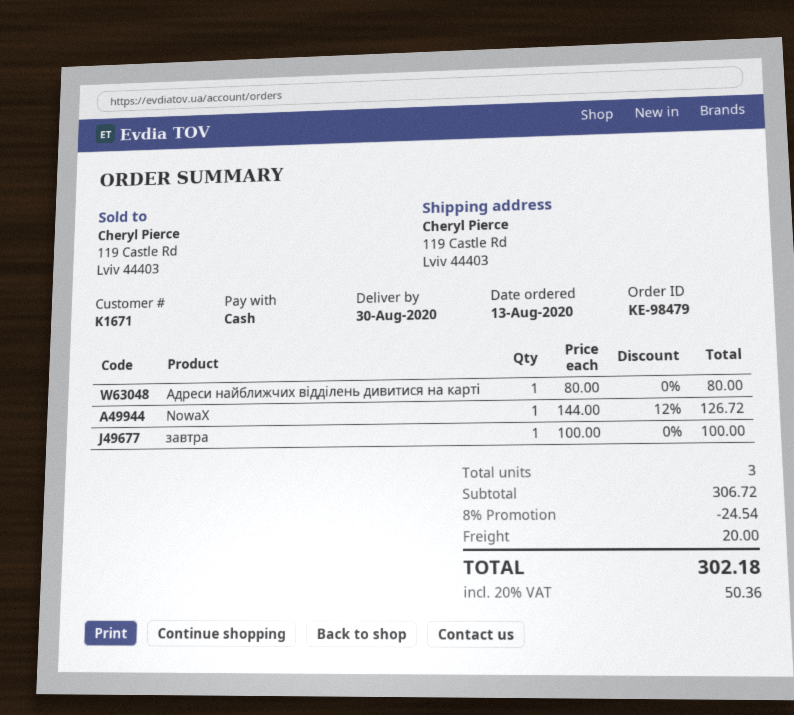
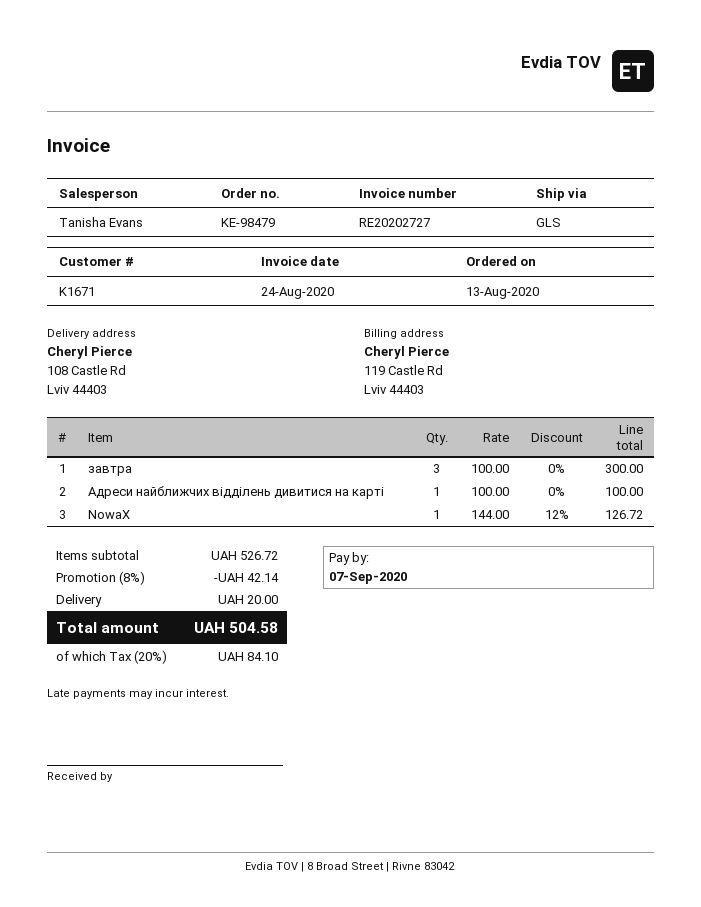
ship to: 119 Castle Rd, Lviv 44403 -> 108 Castle Rd, Lviv 44403
Адреси найближчих відділень дивитися на карті: 1 x 80.00 = 80.00 -> 1 x 100.00 = 100.00
завтра: 1 x 100.00 = 100.00 -> 3 x 100.00 = 300.00
subtotal: 306.72 -> 526.72
discount: 8% = 24.54 -> 8% = 42.14
tax: 20% = 50.36 -> 20% = 84.10
total: 302.18 -> 504.58

